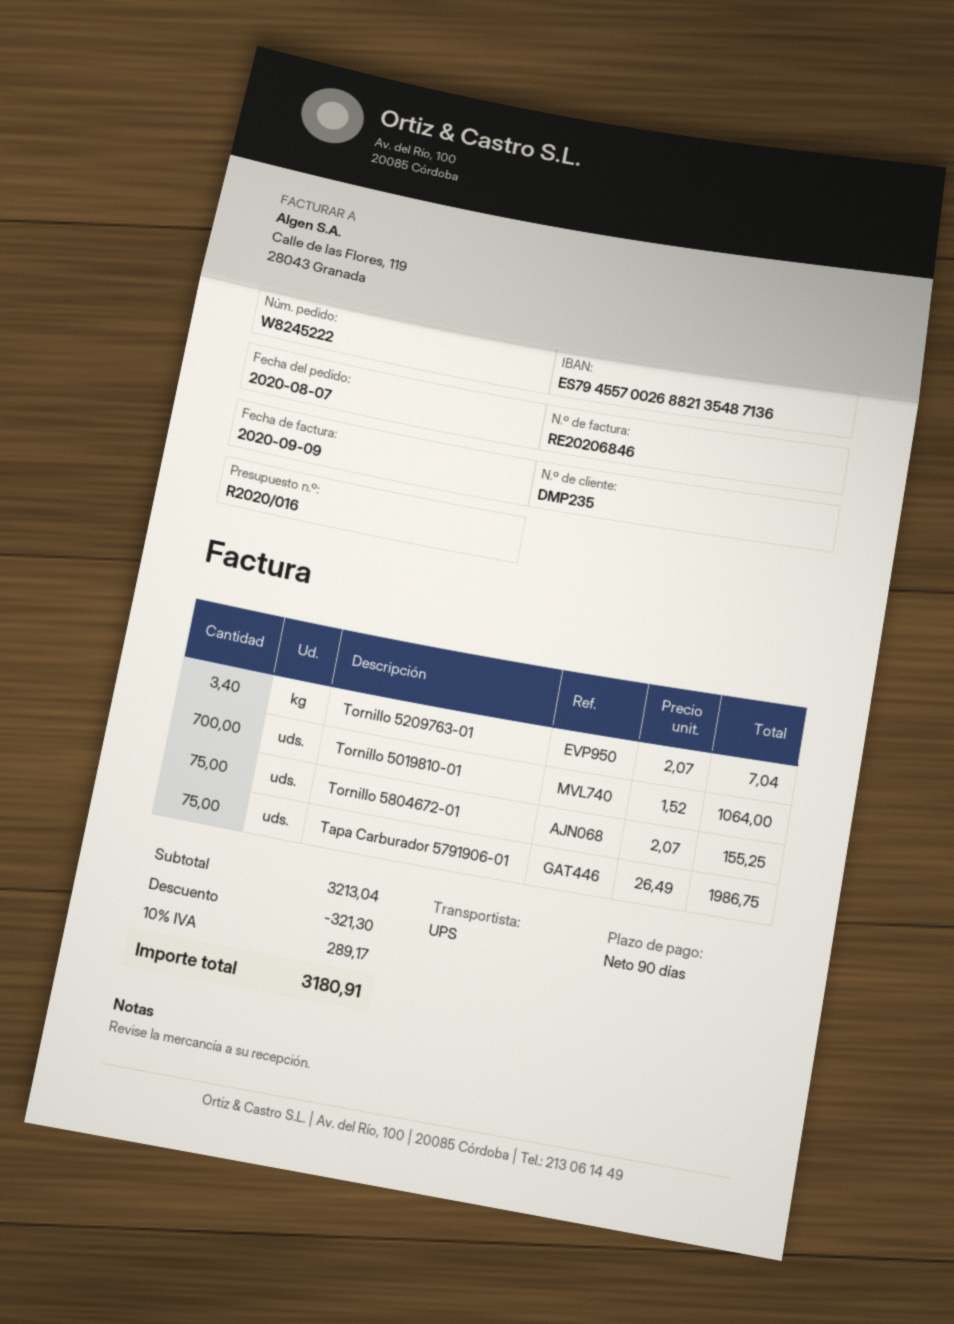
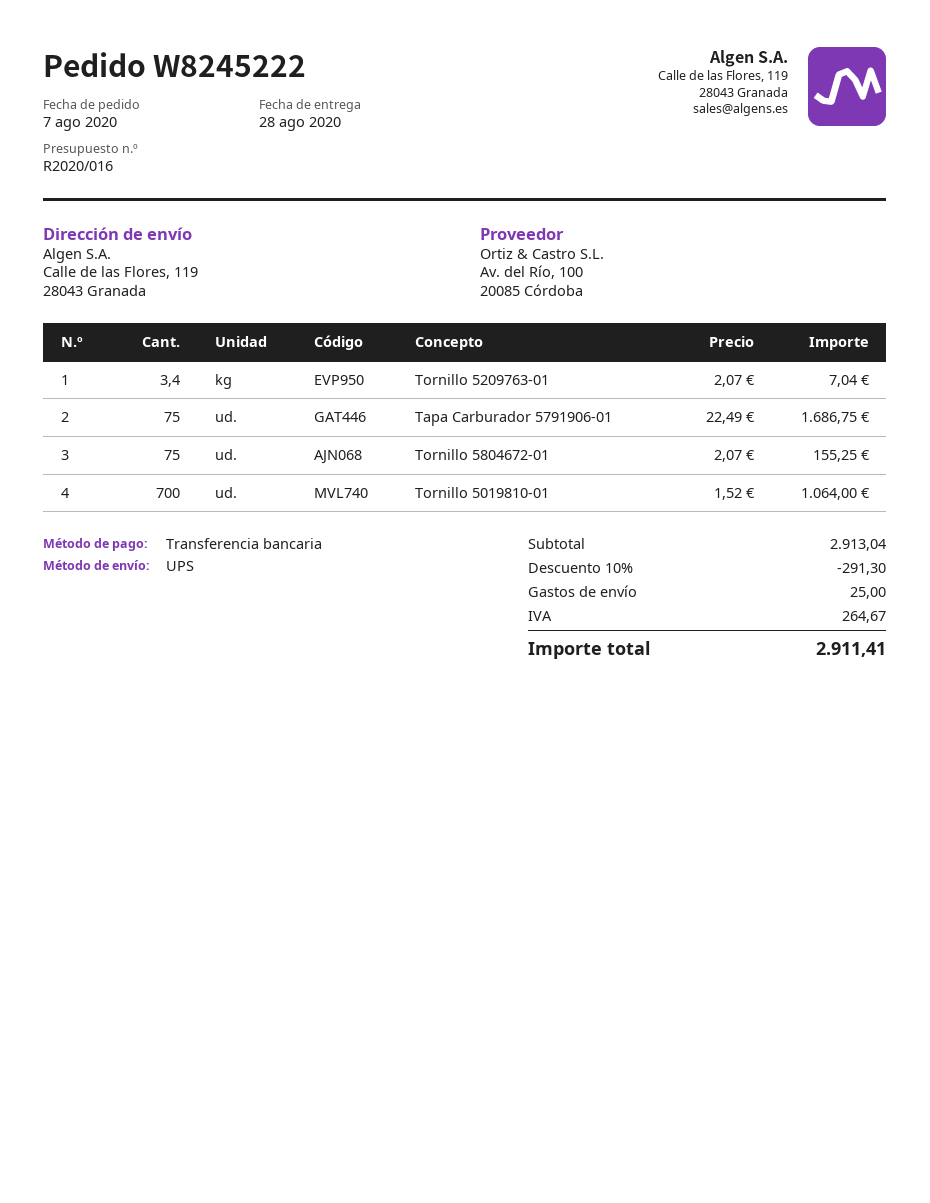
Tapa Carburador 5791906-01: 75 x 26.49 = 1986.75 -> 75 x 22.49 = 1686.75
subtotal: 3213.04 -> 2913.04
discount: 321.30 -> 291.30
shipping: none -> 25.00
tax: 289.17 -> 264.67
total: 3180.91 -> 2911.41

